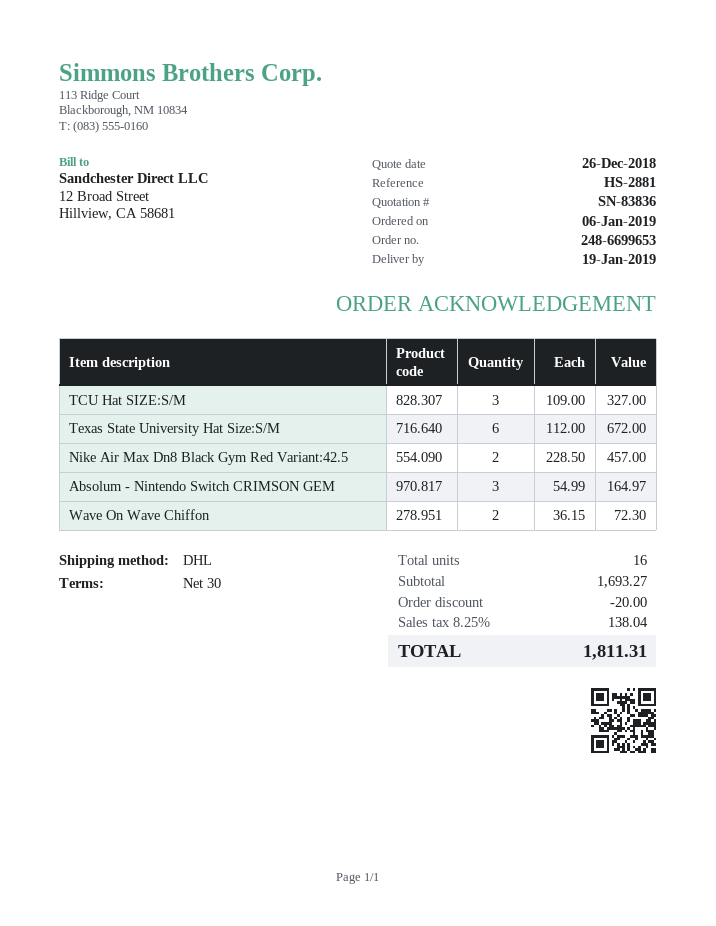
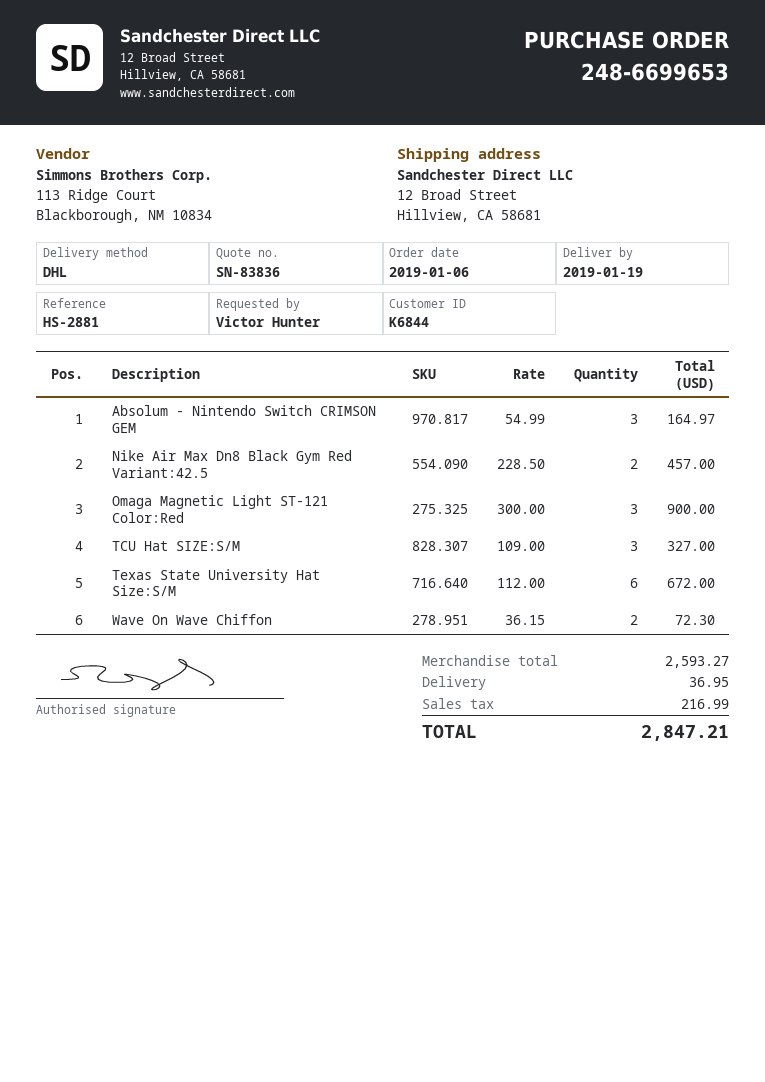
Omaga Magnetic Light ST-121 Color:Red: none -> 3 x 300.00 = 900.00
subtotal: 1693.27 -> 2593.27
discount: 20.00 -> none
shipping: none -> 36.95
tax: 138.04 -> 216.99
total: 1811.31 -> 2847.21

